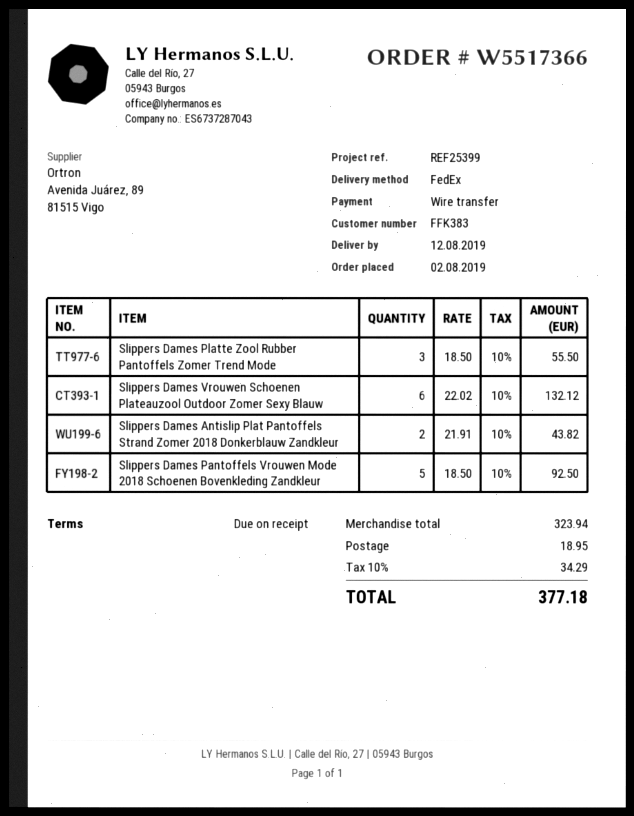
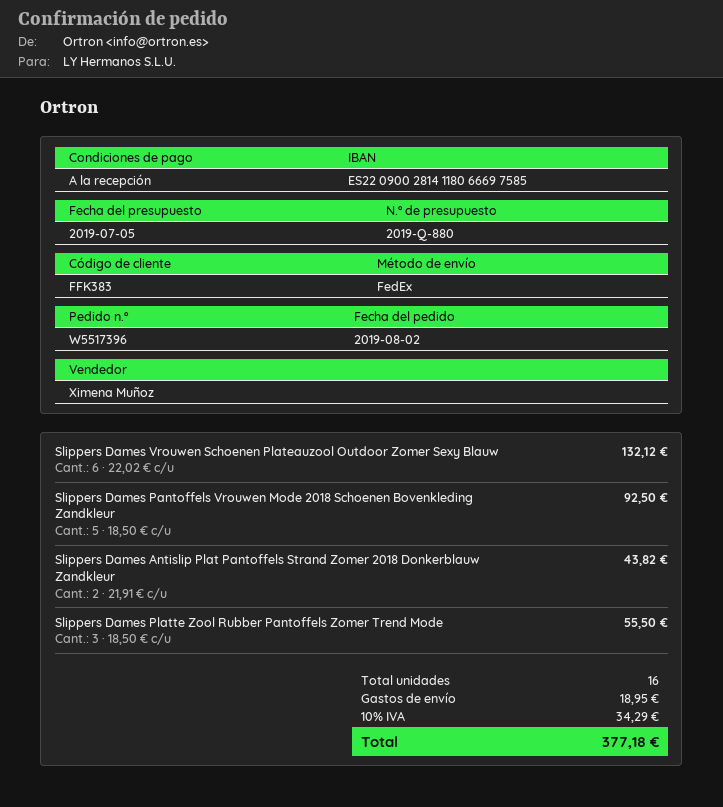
order number: W5517366 -> W5517396

